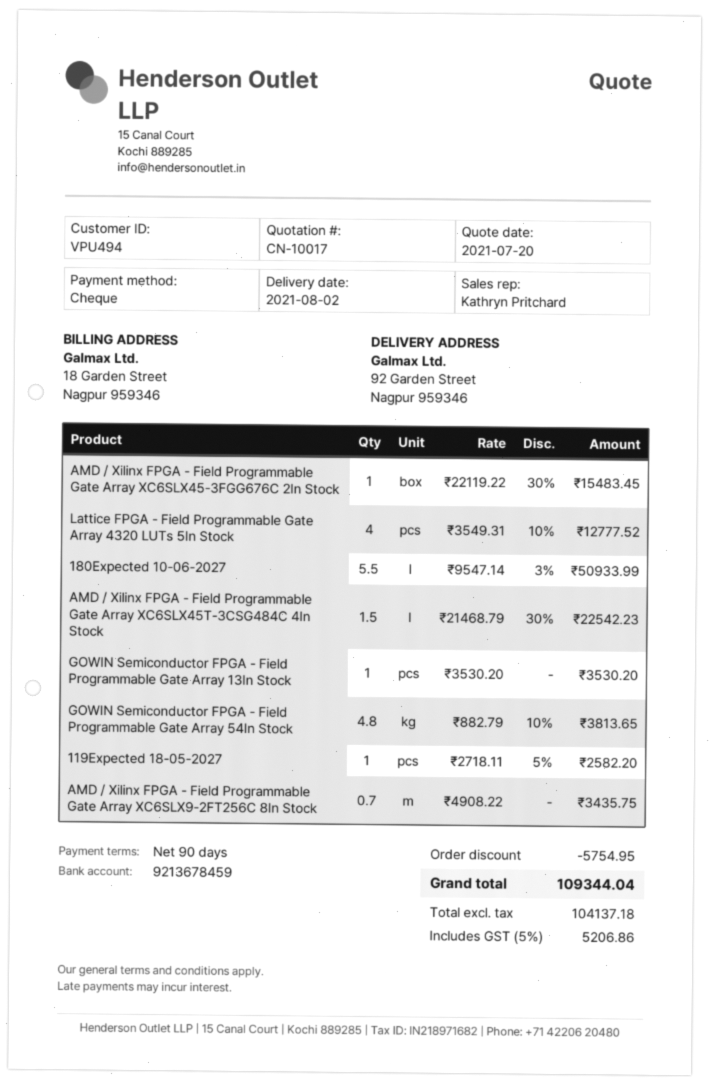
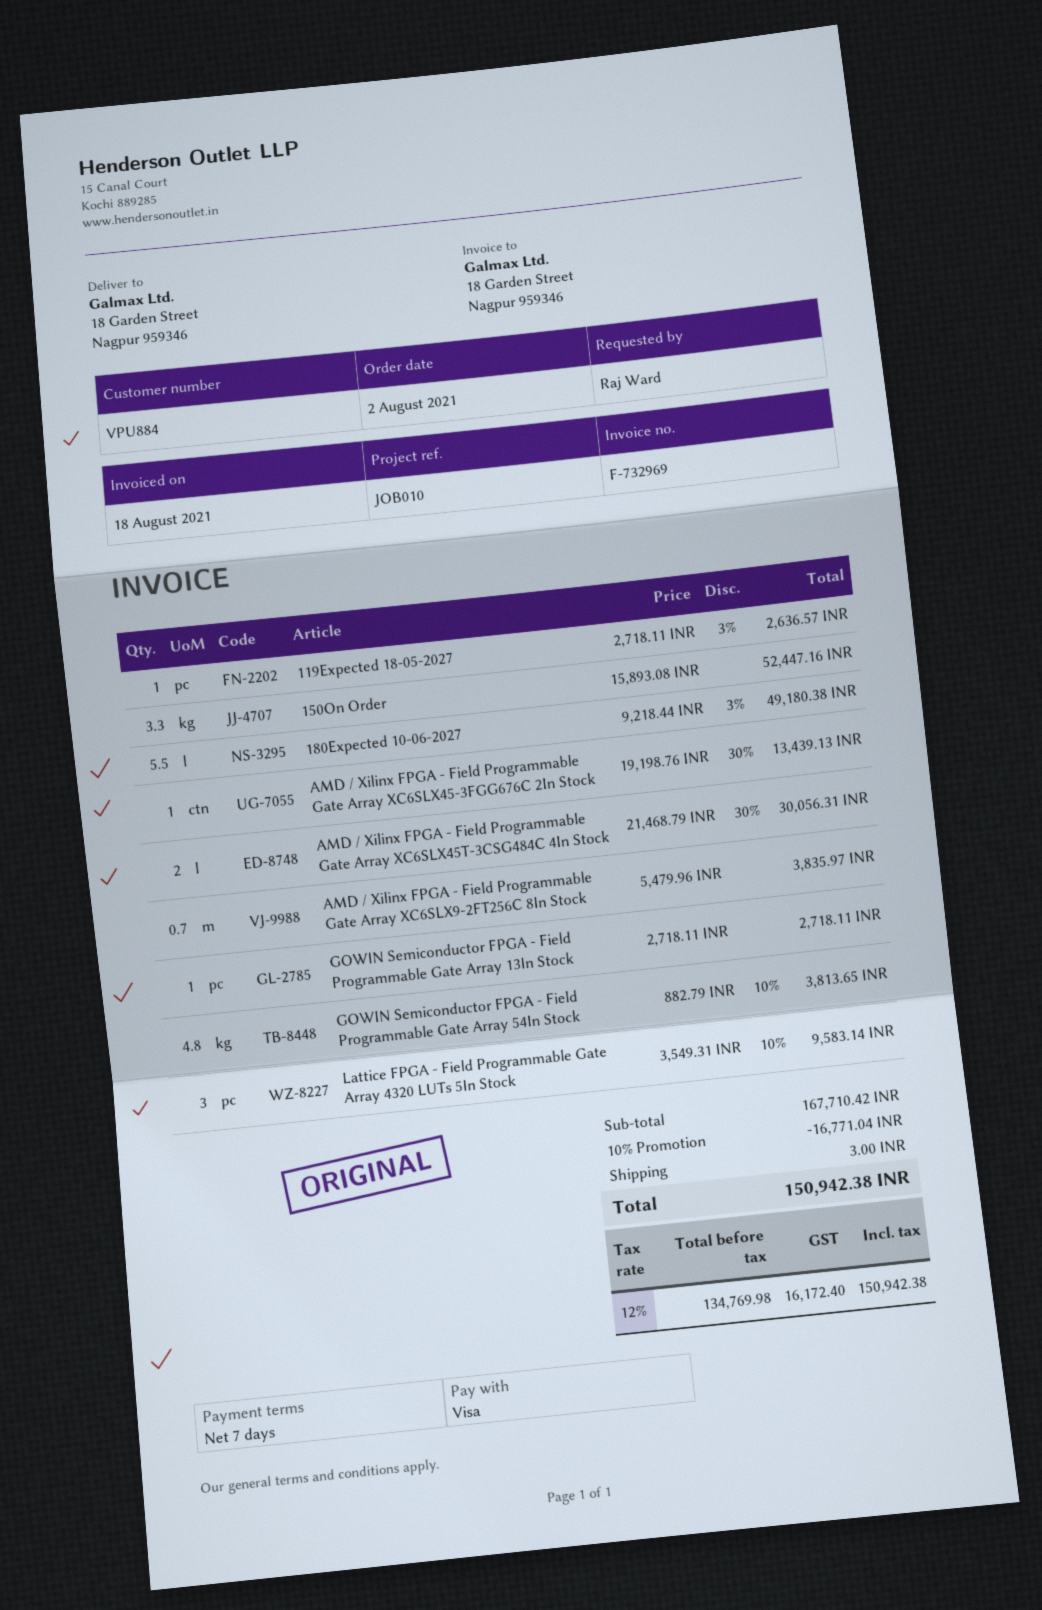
payment terms: 90 days -> 7 days
customer number: VPU494 -> VPU884
payment method: cheque -> Visa
ship to: 92 Garden Street, Nagpur 959346 -> 18 Garden Street, Nagpur 959346
AMD / Xilinx FPGA - Field Programmable Gate Array XC6SLX45-3FGG676C 2In Stock: 1 x 22119.22 - 30% = 15483.45 -> 1 x 19198.76 - 30% = 13439.13
Lattice FPGA - Field Programmable Gate Array 4320 LUTs 5In Stock: 4 x 3549.31 - 10% = 12777.52 -> 3 x 3549.31 - 10% = 9583.14
180Expected 10-06-2027: 5.5 x 9547.14 - 3% = 50933.99 -> 5.5 x 9218.44 - 3% = 49180.38
AMD / Xilinx FPGA - Field Programmable Gate Array XC6SLX45T-3CSG484C 4In Stock: 1.5 x 21468.79 - 30% = 22542.23 -> 2 x 21468.79 - 30% = 30056.31
GOWIN Semiconductor FPGA - Field Programmable Gate Array 13In Stock: 1 x 3530.20 = 3530.20 -> 1 x 2718.11 = 2718.11
119Expected 18-05-2027: 1 x 2718.11 - 5% = 2582.20 -> 1 x 2718.11 - 3% = 2636.57
AMD / Xilinx FPGA - Field Programmable Gate Array XC6SLX9-2FT256C 8In Stock: 0.7 x 4908.22 = 3435.75 -> 0.7 x 5479.96 = 3835.97
150On Order: none -> 3.3 x 15893.08 = 52447.16
discount: 5754.95 -> 16771.04
shipping: none -> 3.00
net: 104137.18 -> 134769.98
tax: 5% = 5206.86 -> 12% = 16172.40
total: 109344.04 -> 150942.38

